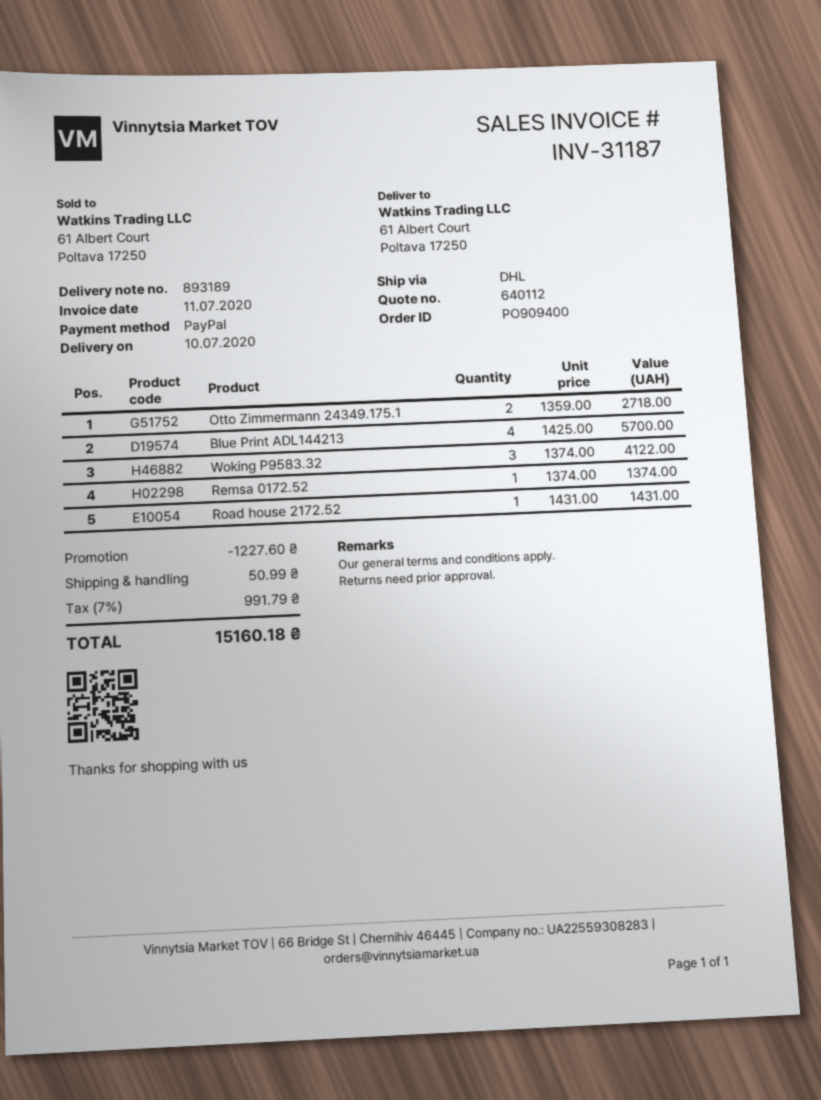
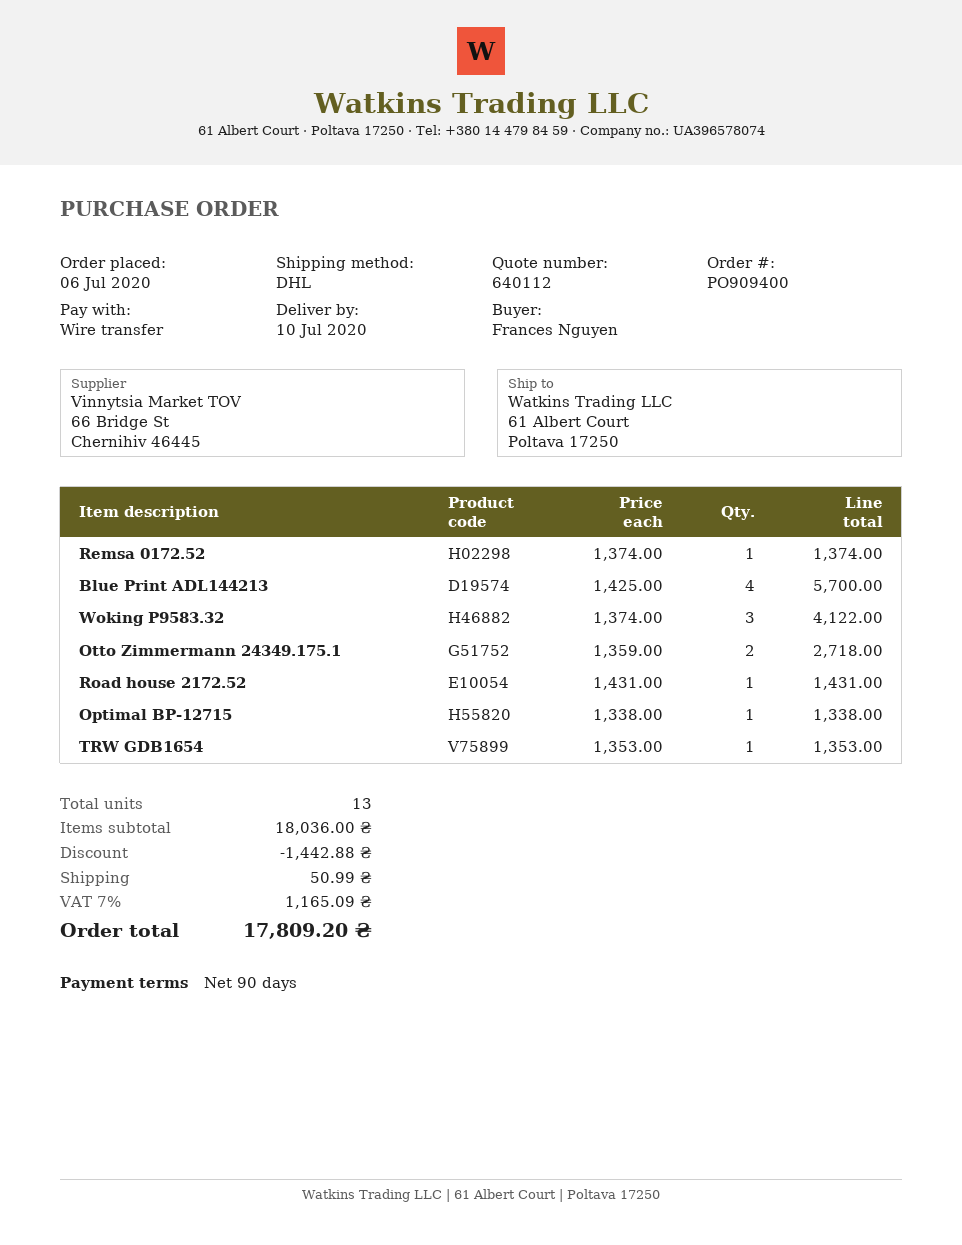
payment method: PayPal -> bank transfer
Optimal BP-12715: none -> 1 x 1338.00 = 1338.00
TRW GDB1654: none -> 1 x 1353.00 = 1353.00
discount: 1227.60 -> 1442.88
tax: 7% = 991.79 -> 7% = 1165.09
total: 15160.18 -> 17809.20

